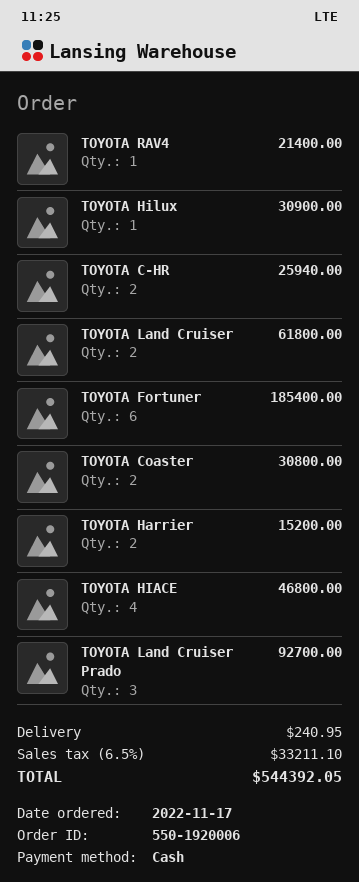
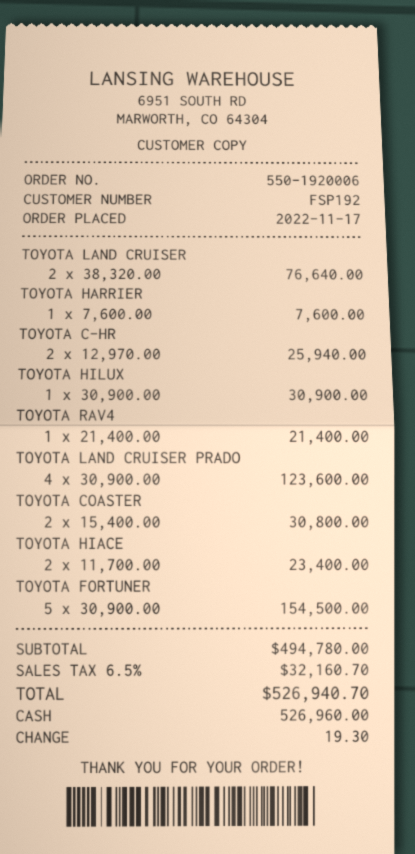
TOYOTA Land Cruiser: 2 for 61800.00 -> 2 for 76640.00
TOYOTA Fortuner: 6 for 185400.00 -> 5 for 154500.00
TOYOTA Harrier: 2 for 15200.00 -> 1 for 7600.00
TOYOTA HIACE: 4 for 46800.00 -> 2 for 23400.00
TOYOTA Land Cruiser Prado: 3 for 92700.00 -> 4 for 123600.00
shipping: 240.95 -> none
tax: 6.5% = 33211.10 -> 6.5% = 32160.70
total: 544392.05 -> 526940.70

